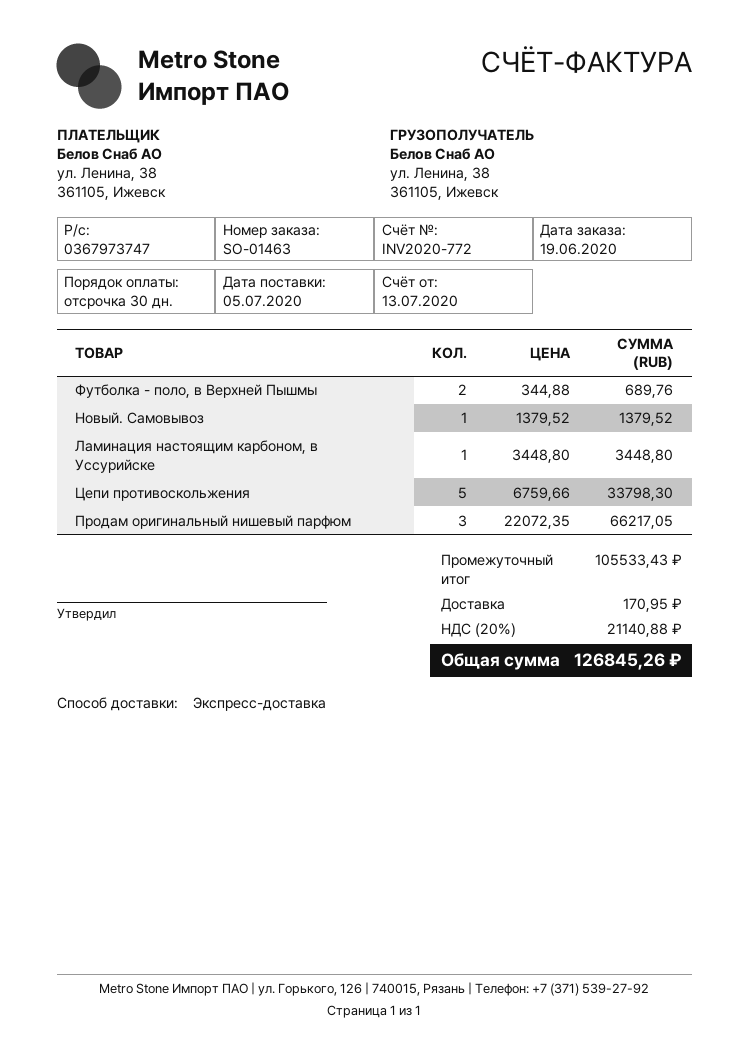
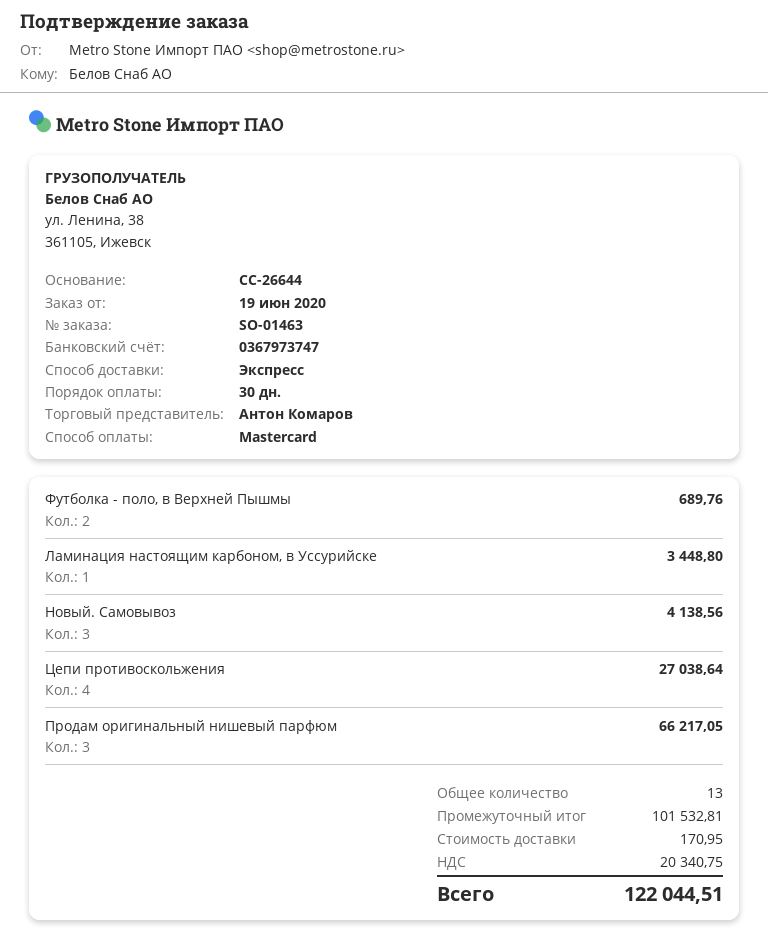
Новый. Самовывоз: 1 for 1379.52 -> 3 for 4138.56
Цепи противоскольжения: 5 for 33798.30 -> 4 for 27038.64
subtotal: 105533.43 -> 101532.81
tax: 21140.88 -> 20340.75
total: 126845.26 -> 122044.51

